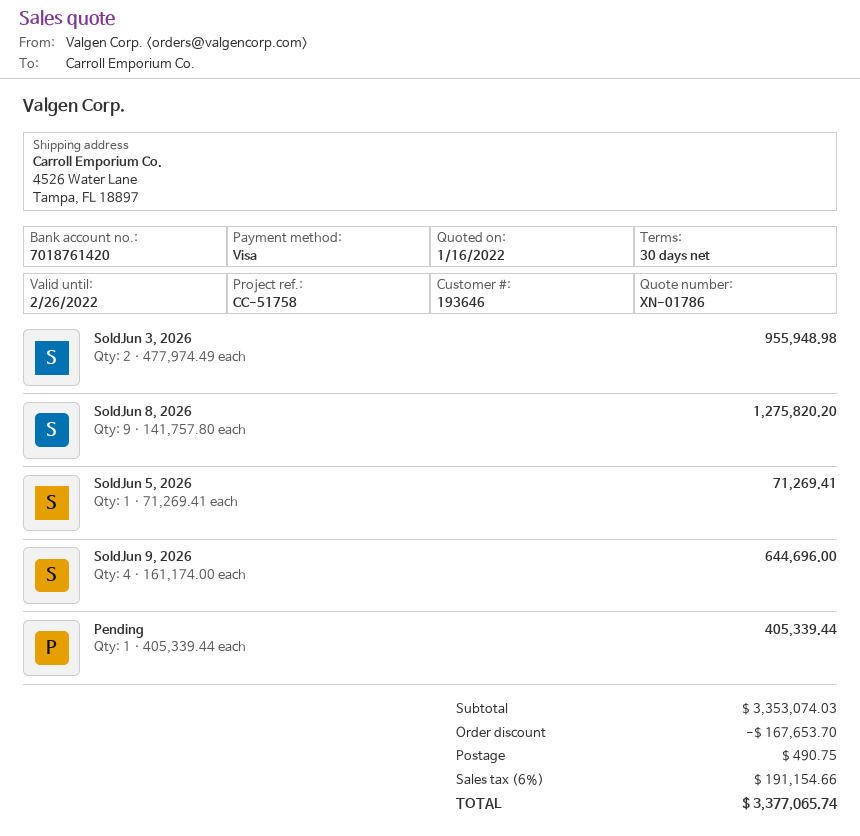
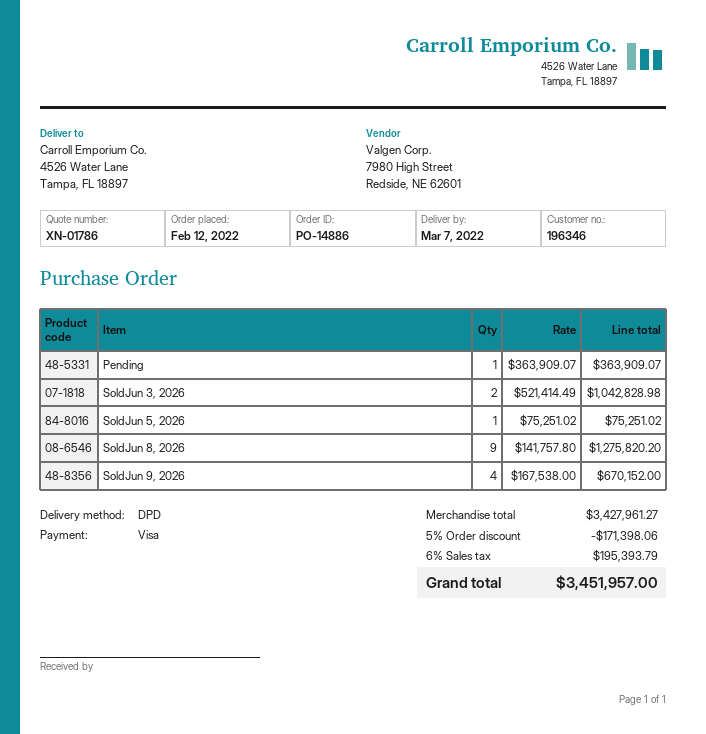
customer number: 193646 -> 196346
SoldJun 3, 2026: 2 x 477974.49 = 955948.98 -> 2 x 521414.49 = 1042828.98
SoldJun 5, 2026: 1 x 71269.41 = 71269.41 -> 1 x 75251.02 = 75251.02
SoldJun 9, 2026: 4 x 161174.00 = 644696.00 -> 4 x 167538.00 = 670152.00
Pending: 1 x 405339.44 = 405339.44 -> 1 x 363909.07 = 363909.07
subtotal: 3353074.03 -> 3427961.27
discount: 167653.70 -> 171398.06
shipping: 490.75 -> none
tax: 6% = 191154.66 -> 6% = 195393.79
total: 3377065.74 -> 3451957.00

